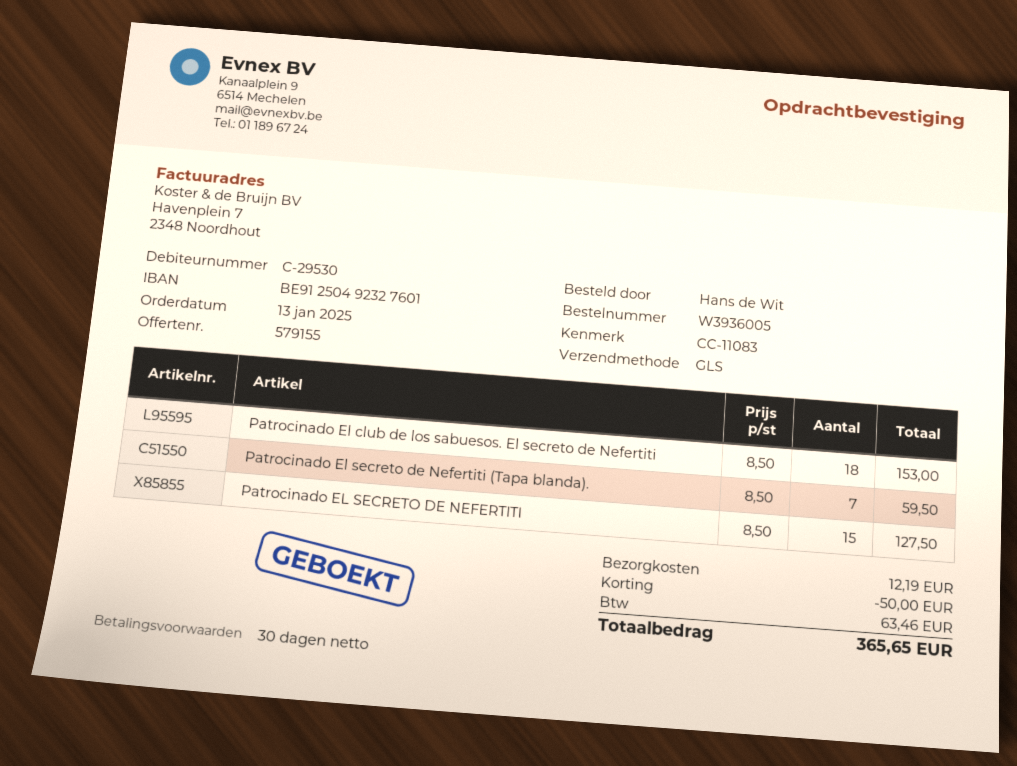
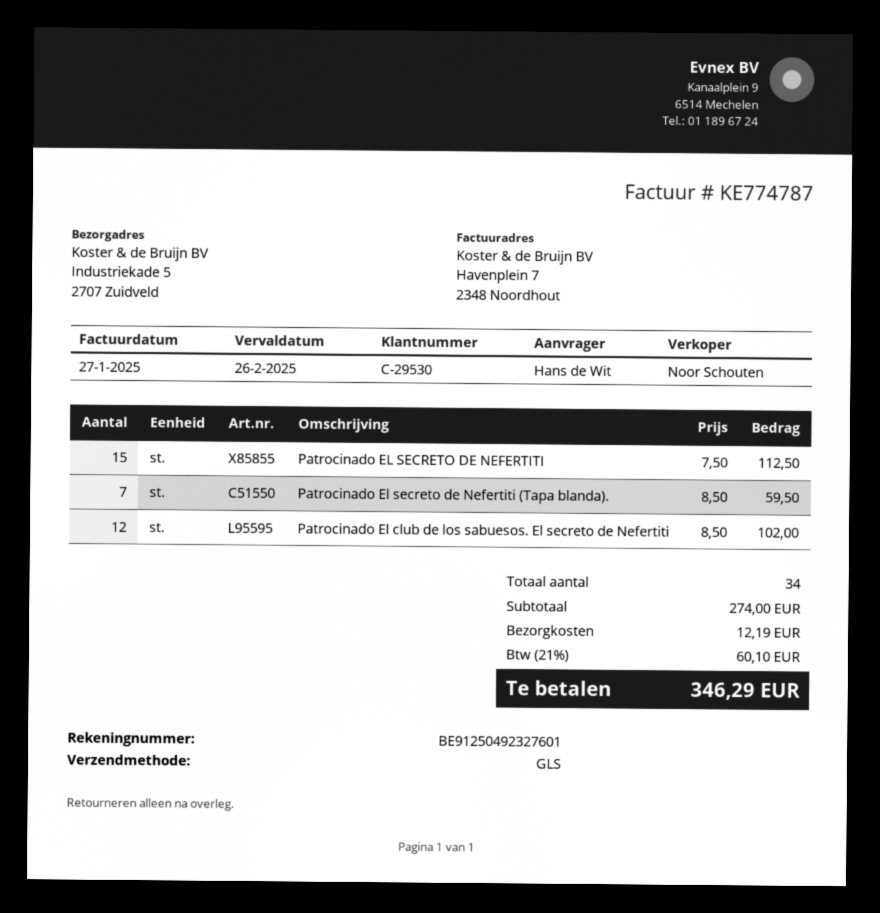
Patrocinado El club de los sabuesos. El secreto de Nefertiti: 18 x 8.50 = 153.00 -> 12 x 8.50 = 102.00
Patrocinado EL SECRETO DE NEFERTITI: 15 x 8.50 = 127.50 -> 15 x 7.50 = 112.50
discount: 50.00 -> none
tax: 63.46 -> 60.10
total: 365.65 -> 346.29

